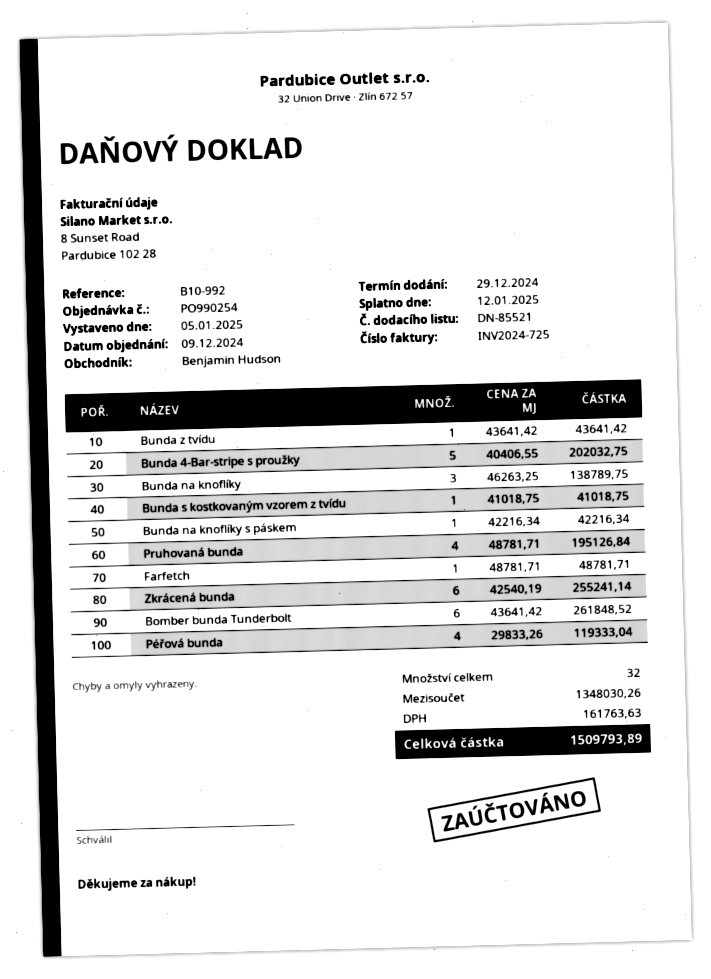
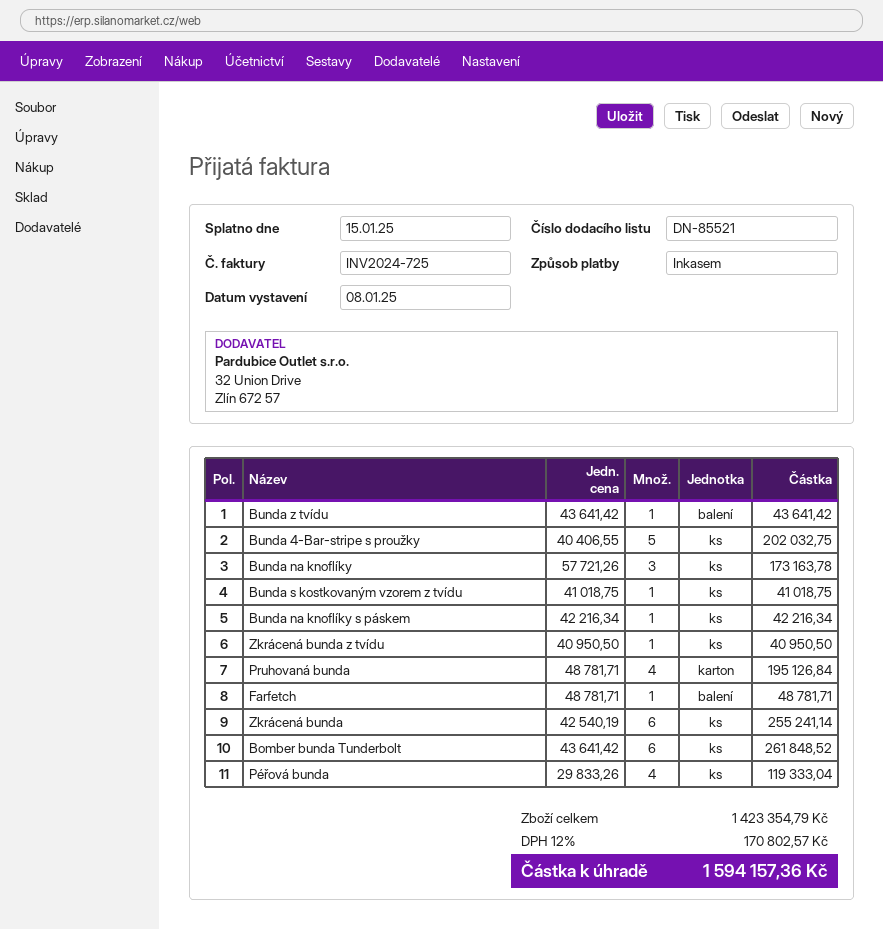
invoice date: 2025-01-05 -> 2025-01-08
due date: 2025-01-12 -> 2025-01-15
Bunda na knoflíky: 3 x 46263.25 = 138789.75 -> 3 x 57721.26 = 173163.78
Zkrácená bunda z tvídu: none -> 1 x 40950.50 = 40950.50
subtotal: 1348030.26 -> 1423354.79
tax: 161763.63 -> 170802.57
total: 1509793.89 -> 1594157.36

